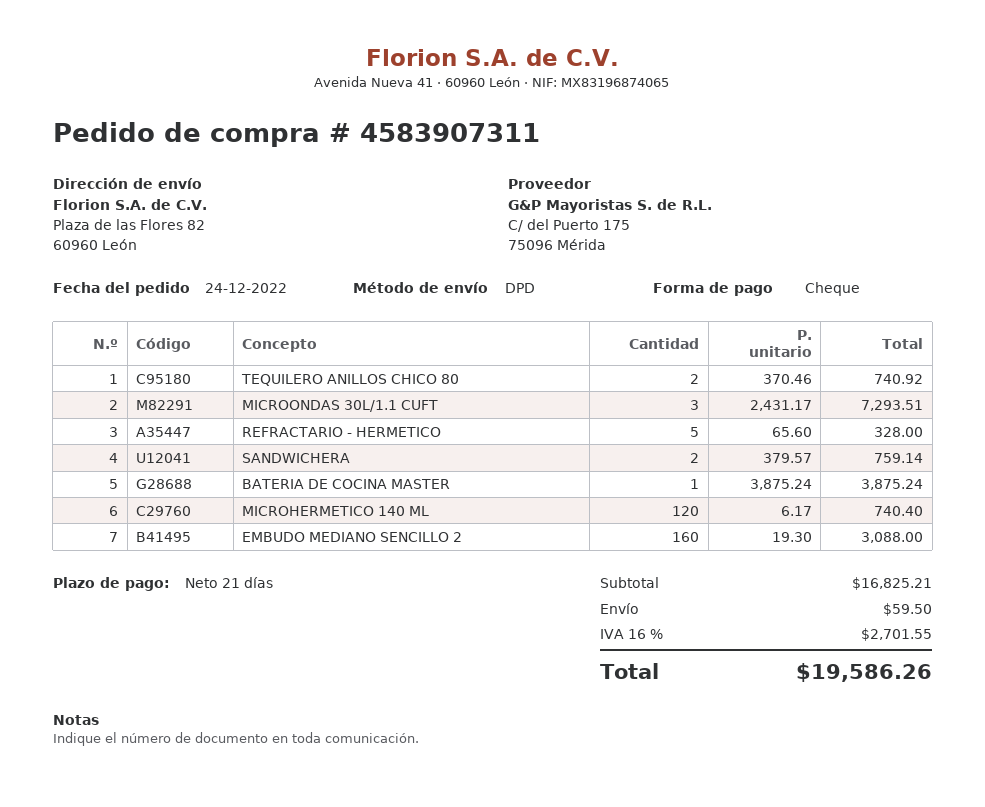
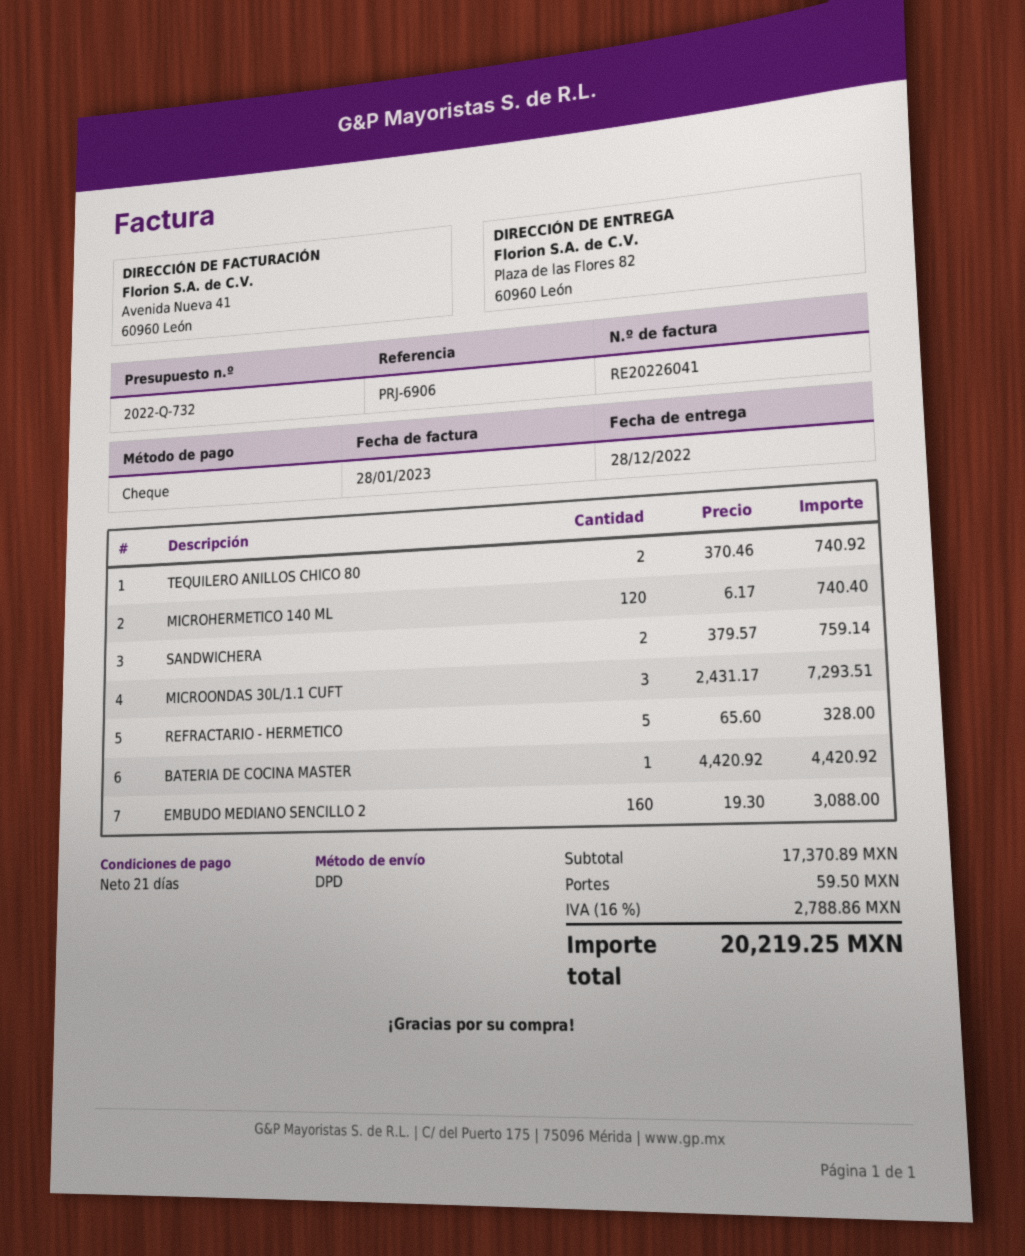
BATERIA DE COCINA MASTER: 1 x 3875.24 = 3875.24 -> 1 x 4420.92 = 4420.92
subtotal: 16825.21 -> 17370.89
tax: 16% = 2701.55 -> 16% = 2788.86
total: 19586.26 -> 20219.25

